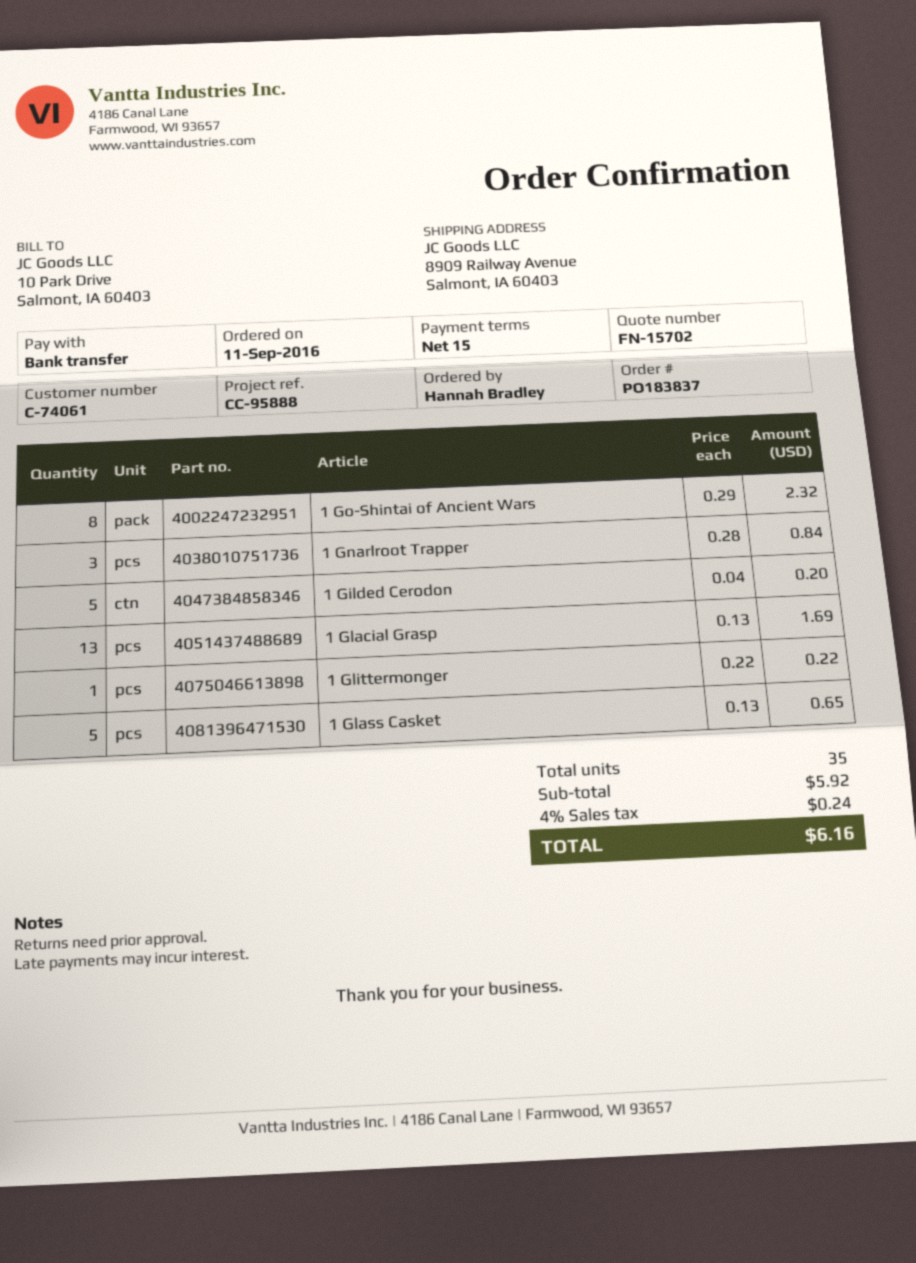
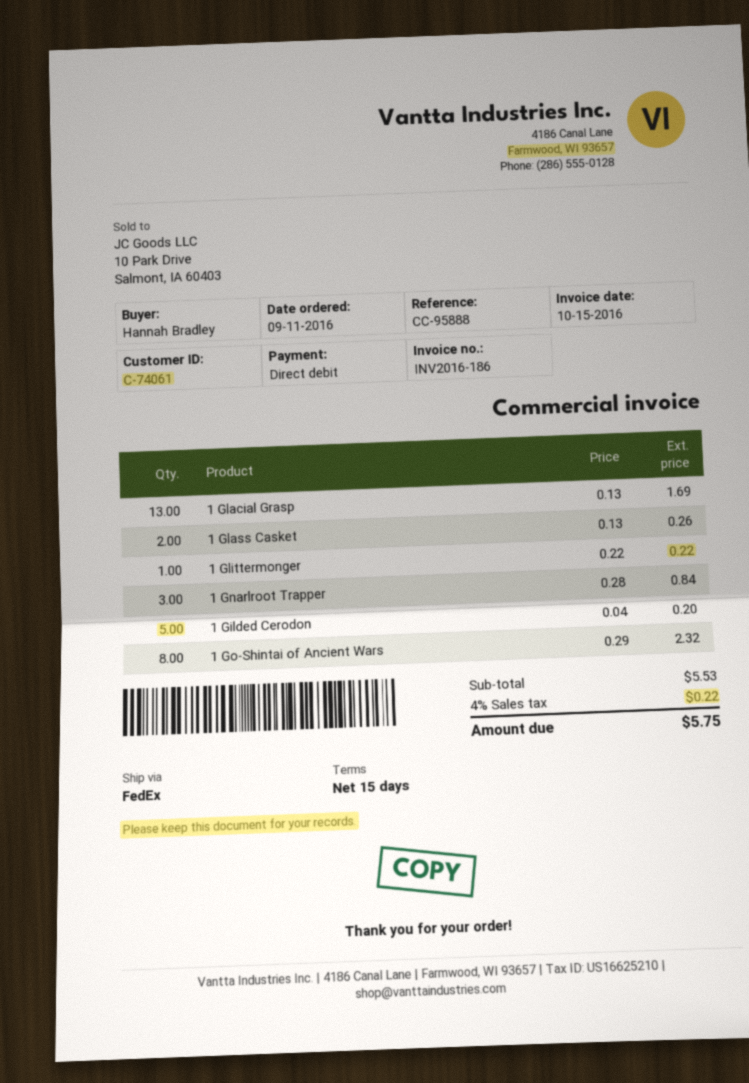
payment method: bank transfer -> direct debit
1 Glass Casket: 5 x 0.13 = 0.65 -> 2 x 0.13 = 0.26
subtotal: 5.92 -> 5.53
tax: 4% = 0.24 -> 4% = 0.22
total: 6.16 -> 5.75

